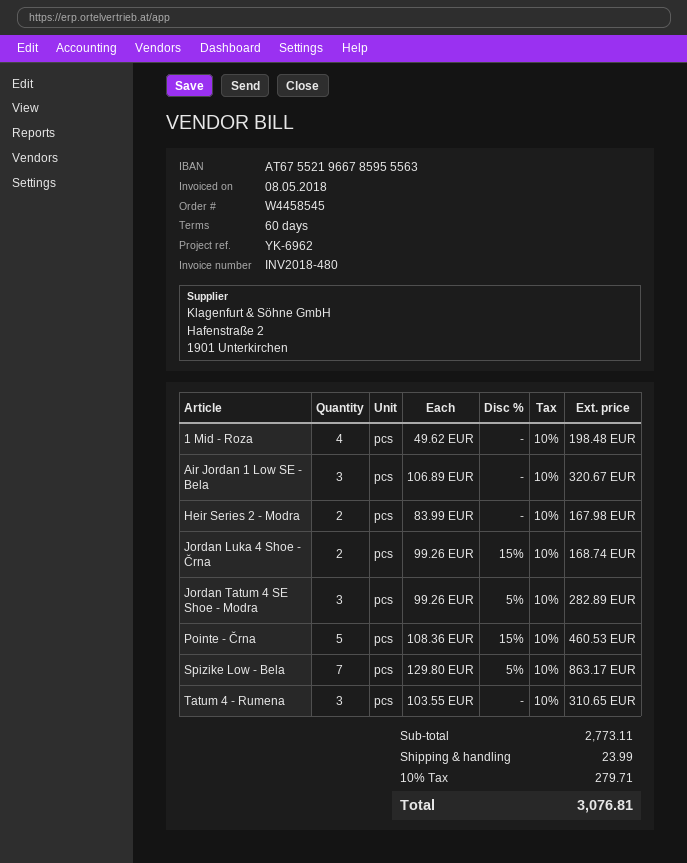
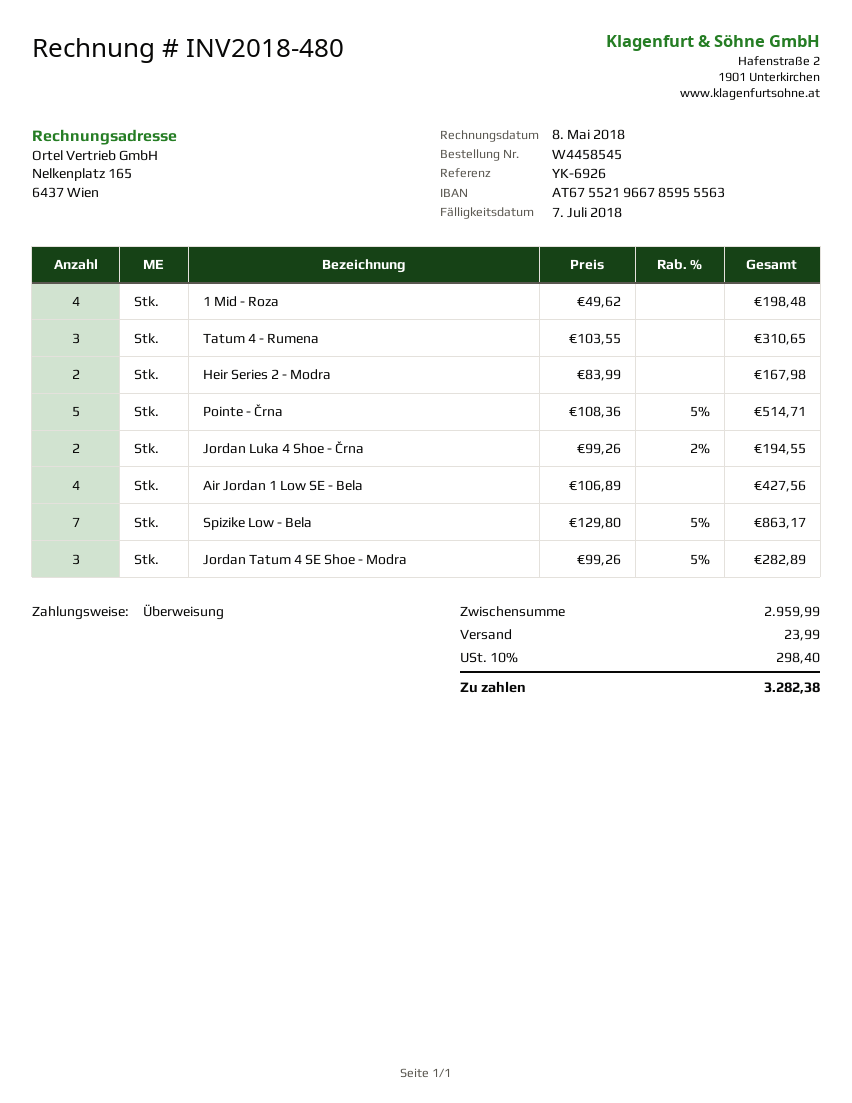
reference: YK-6962 -> YK-6926
Air Jordan 1 Low SE - Bela: 3 x 106.89 = 320.67 -> 4 x 106.89 = 427.56
Jordan Luka 4 Shoe - Črna: 2 x 99.26 - 15% = 168.74 -> 2 x 99.26 - 2% = 194.55
Pointe - Črna: 5 x 108.36 - 15% = 460.53 -> 5 x 108.36 - 5% = 514.71
subtotal: 2773.11 -> 2959.99
tax: 10% = 279.71 -> 10% = 298.40
total: 3076.81 -> 3282.38

